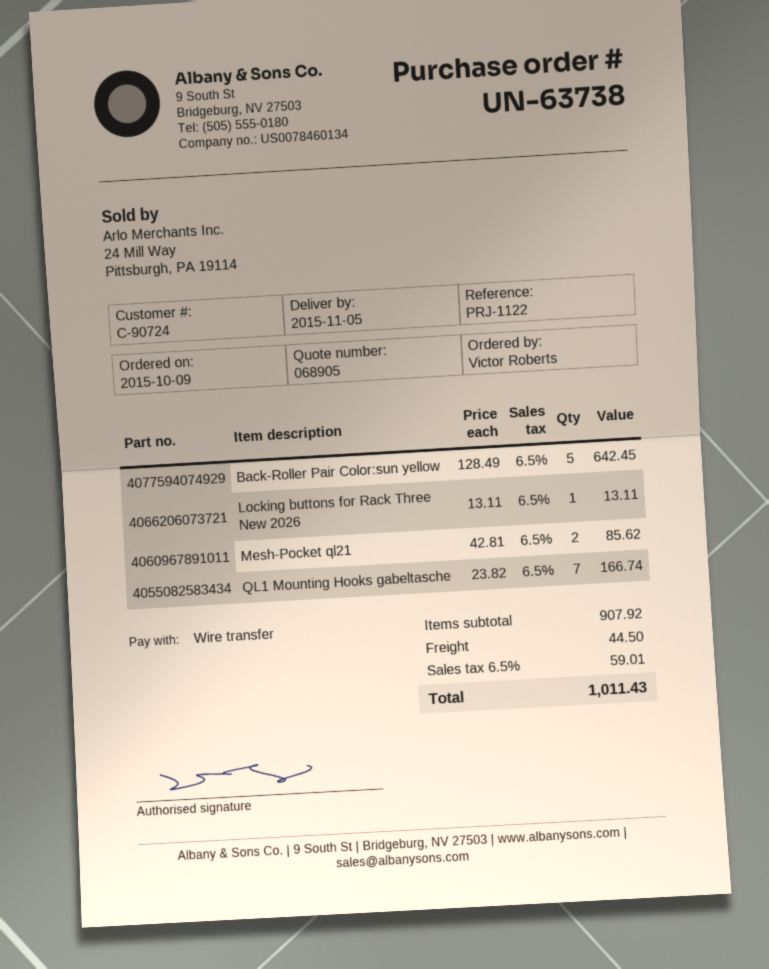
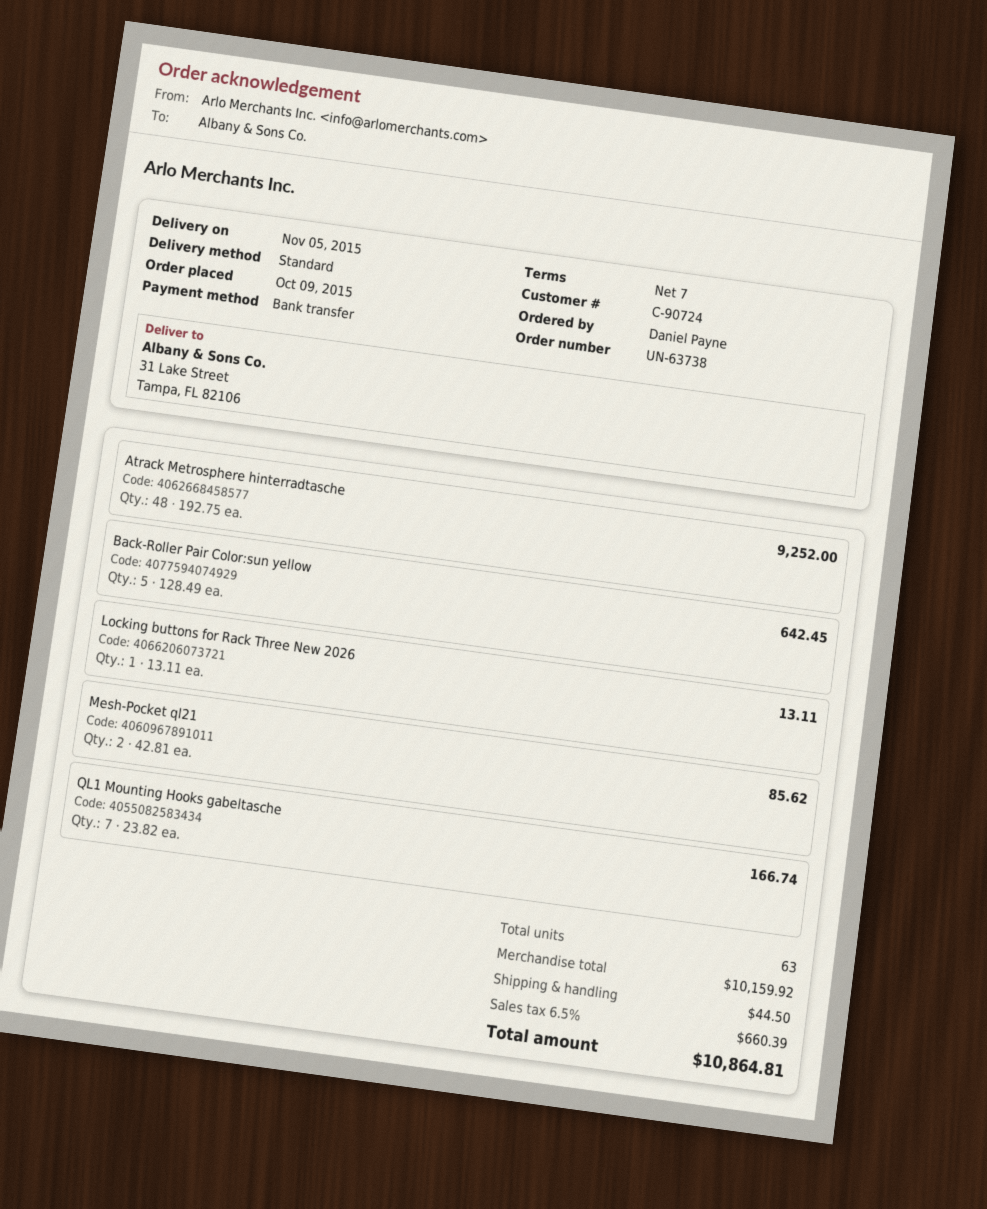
ordered by: Victor Roberts -> Daniel Payne
Atrack Metrosphere hinterradtasche: none -> 48 x 192.75 = 9252.00
subtotal: 907.92 -> 10159.92
tax: 6.5% = 59.01 -> 6.5% = 660.39
total: 1011.43 -> 10864.81

